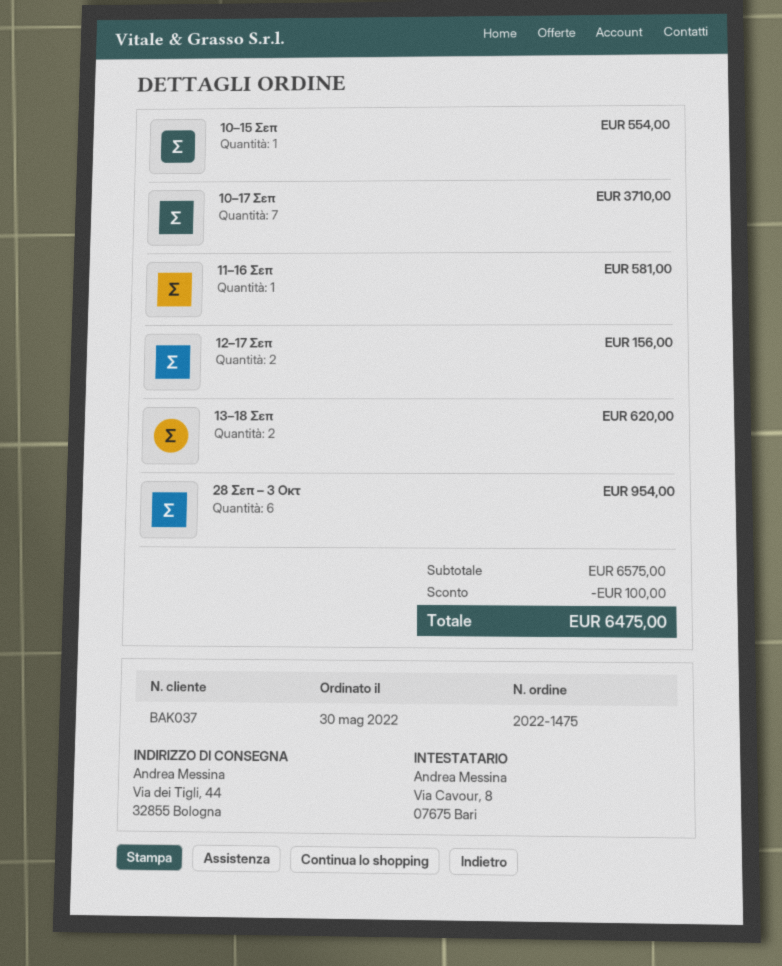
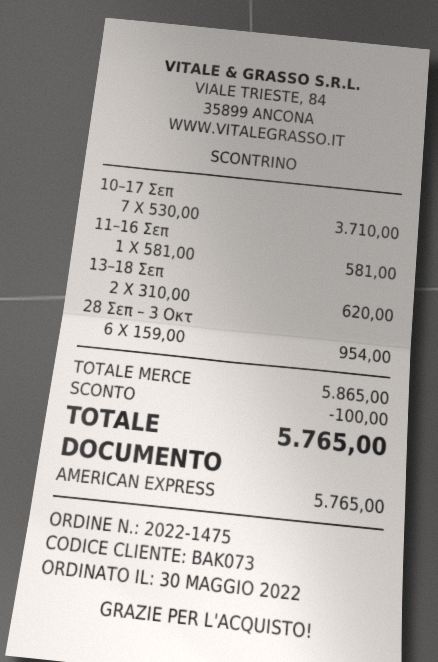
customer number: BAK037 -> BAK073
10–15 Σεπ: 1 for 554.00 -> none
12–17 Σεπ: 2 for 156.00 -> none
subtotal: 6575.00 -> 5865.00
total: 6475.00 -> 5765.00

